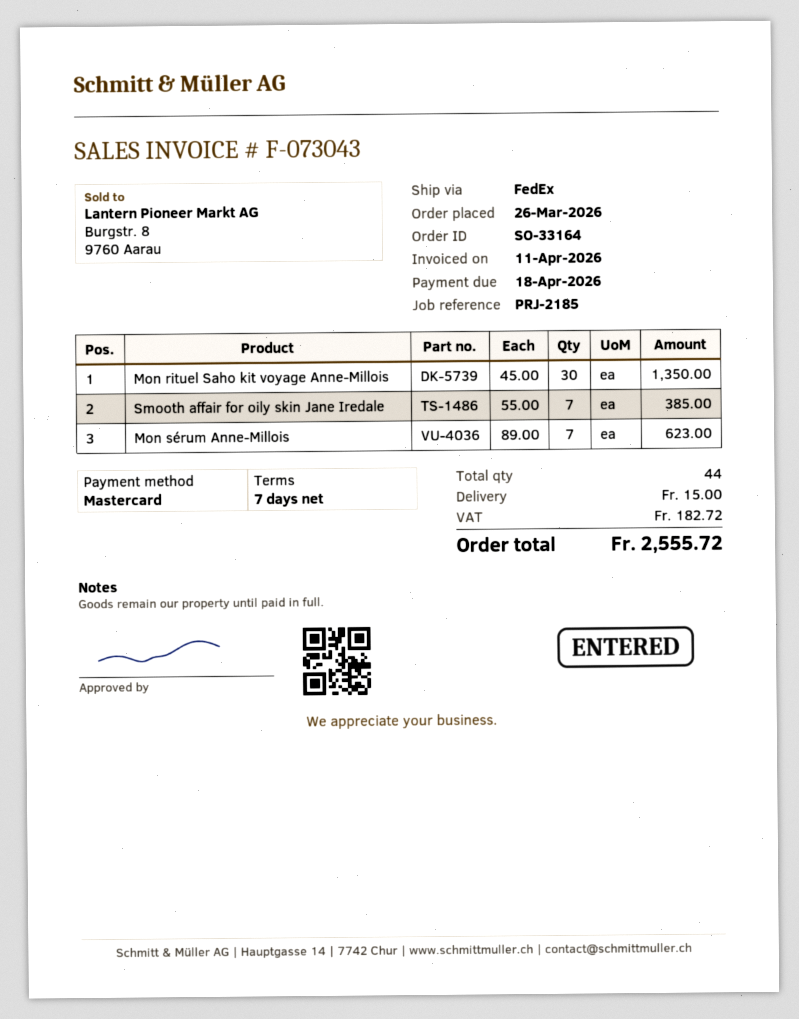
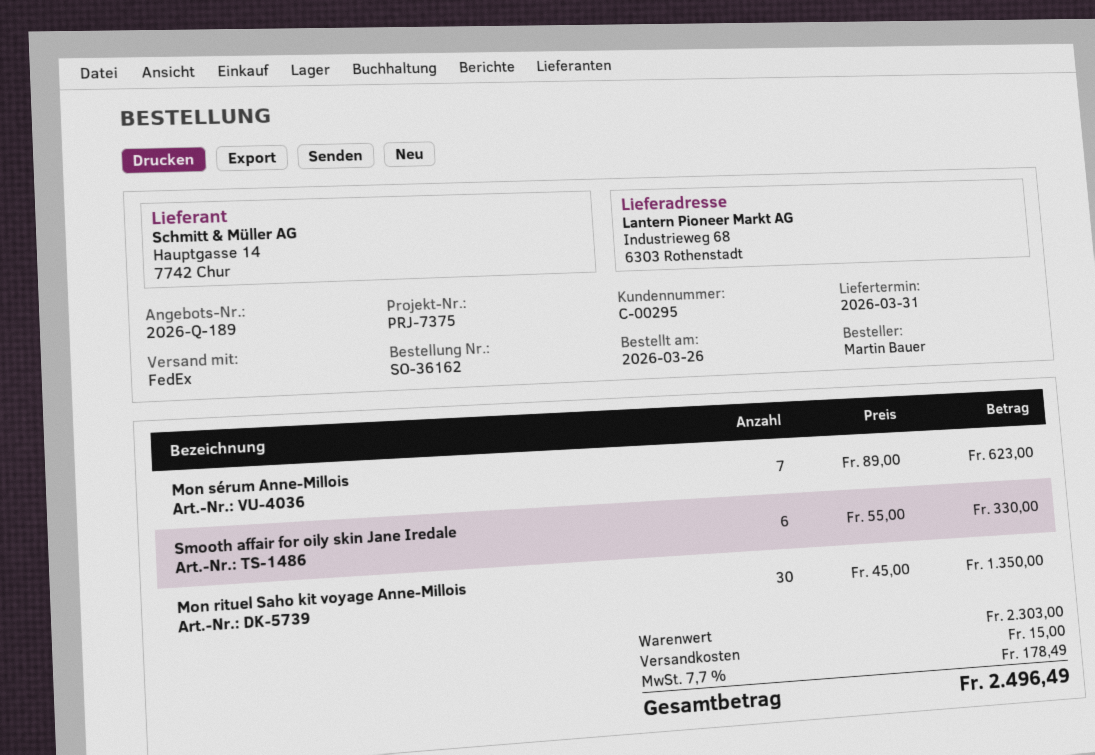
order number: SO-33164 -> SO-36162
reference: PRJ-2185 -> PRJ-7375
Smooth affair for oily skin Jane Iredale: 7 x 55.00 = 385.00 -> 6 x 55.00 = 330.00
tax: 182.72 -> 178.49
total: 2555.72 -> 2496.49

